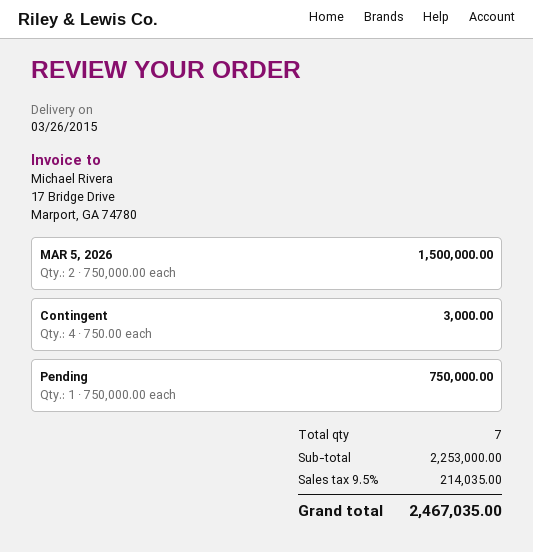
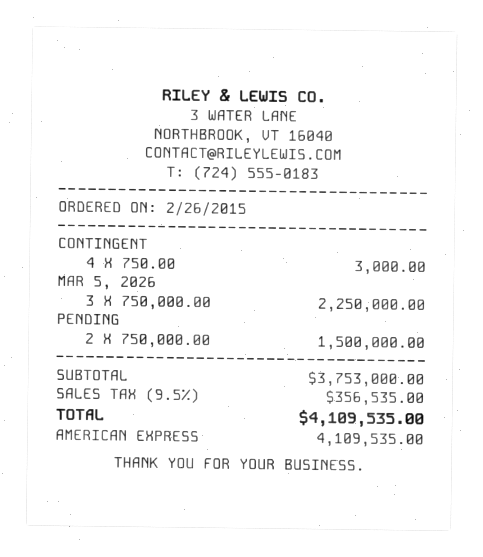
MAR 5, 2026: 2 x 750000.00 = 1500000.00 -> 3 x 750000.00 = 2250000.00
Pending: 1 x 750000.00 = 750000.00 -> 2 x 750000.00 = 1500000.00
subtotal: 2253000.00 -> 3753000.00
tax: 9.5% = 214035.00 -> 9.5% = 356535.00
total: 2467035.00 -> 4109535.00

